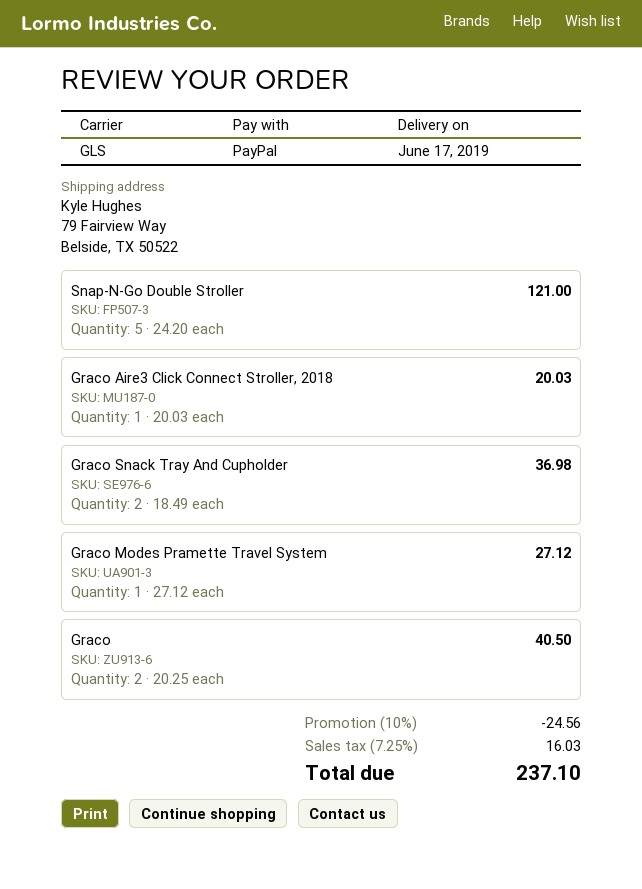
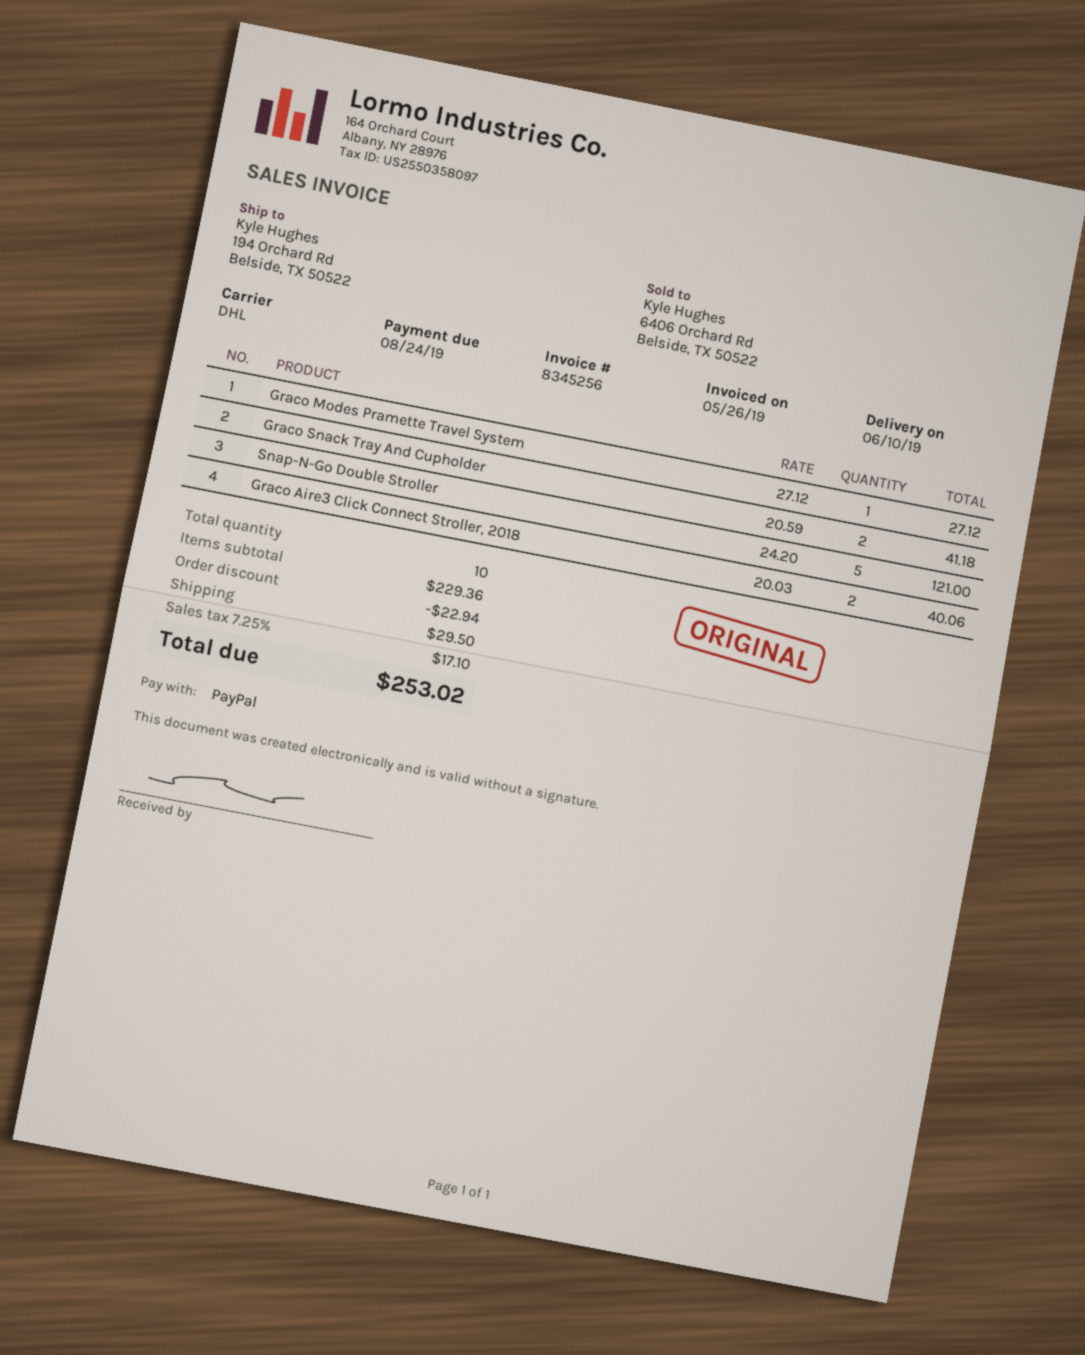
delivery date: 2019-06-17 -> 2019-06-10
shipping method: GLS -> DHL
ship to: 79 Fairview Way, Belside, TX 50522 -> 194 Orchard Rd, Belside, TX 50522
Graco Aire3 Click Connect Stroller, 2018: 1 x 20.03 = 20.03 -> 2 x 20.03 = 40.06
Graco Snack Tray And Cupholder: 2 x 18.49 = 36.98 -> 2 x 20.59 = 41.18
Graco: 2 x 20.25 = 40.50 -> none
discount: 24.56 -> 22.94
shipping: none -> 29.50
tax: 7.25% = 16.03 -> 7.25% = 17.10
total: 237.10 -> 253.02

